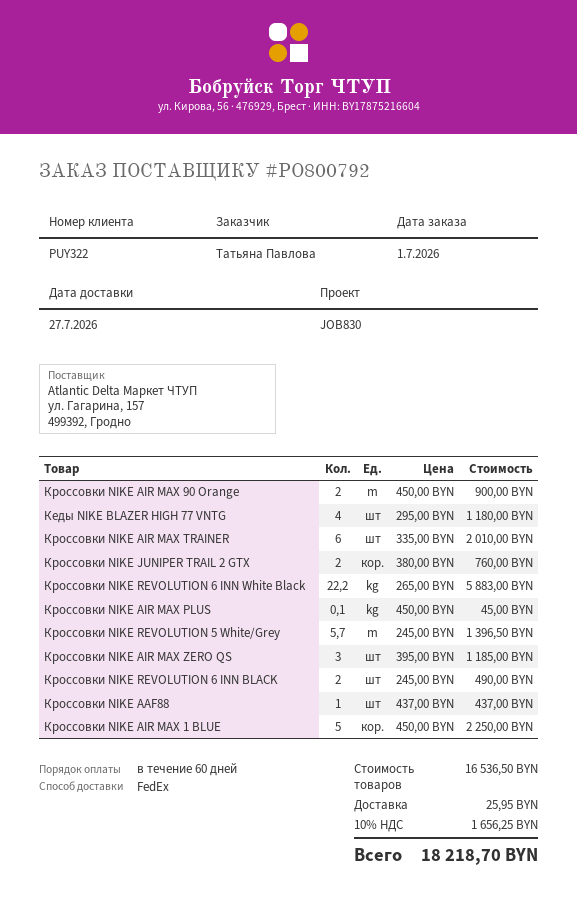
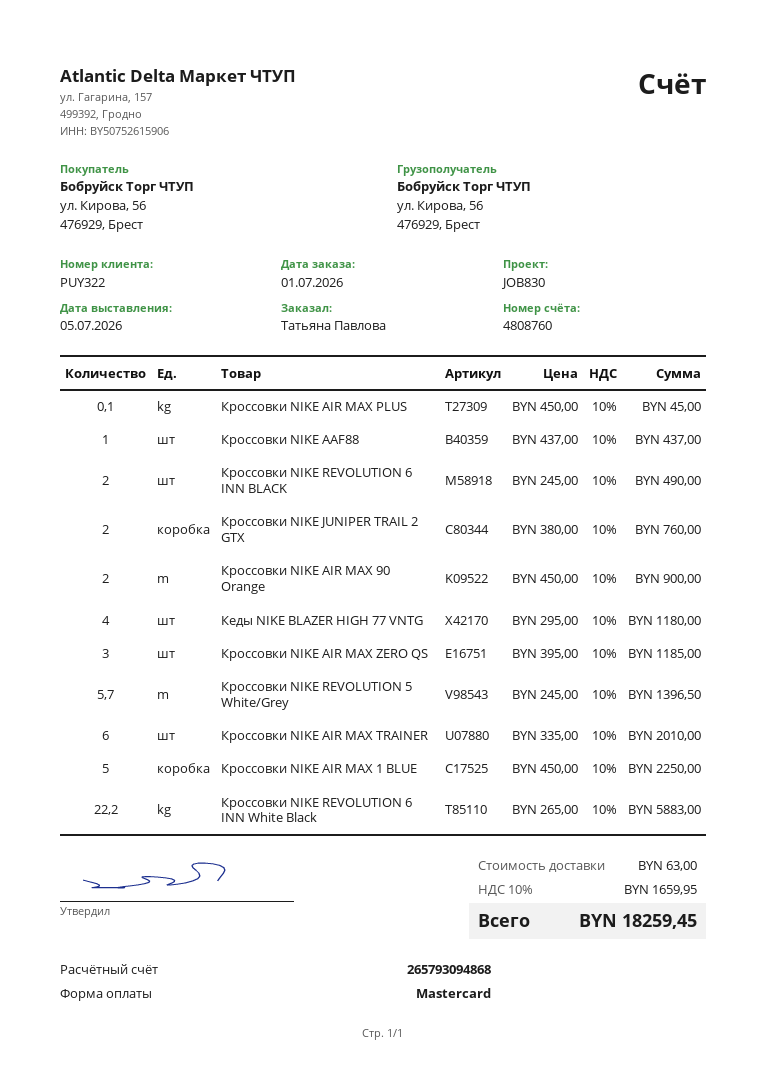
shipping: 25.95 -> 63.00
tax: 10% = 1656.25 -> 10% = 1659.95
total: 18218.70 -> 18259.45

